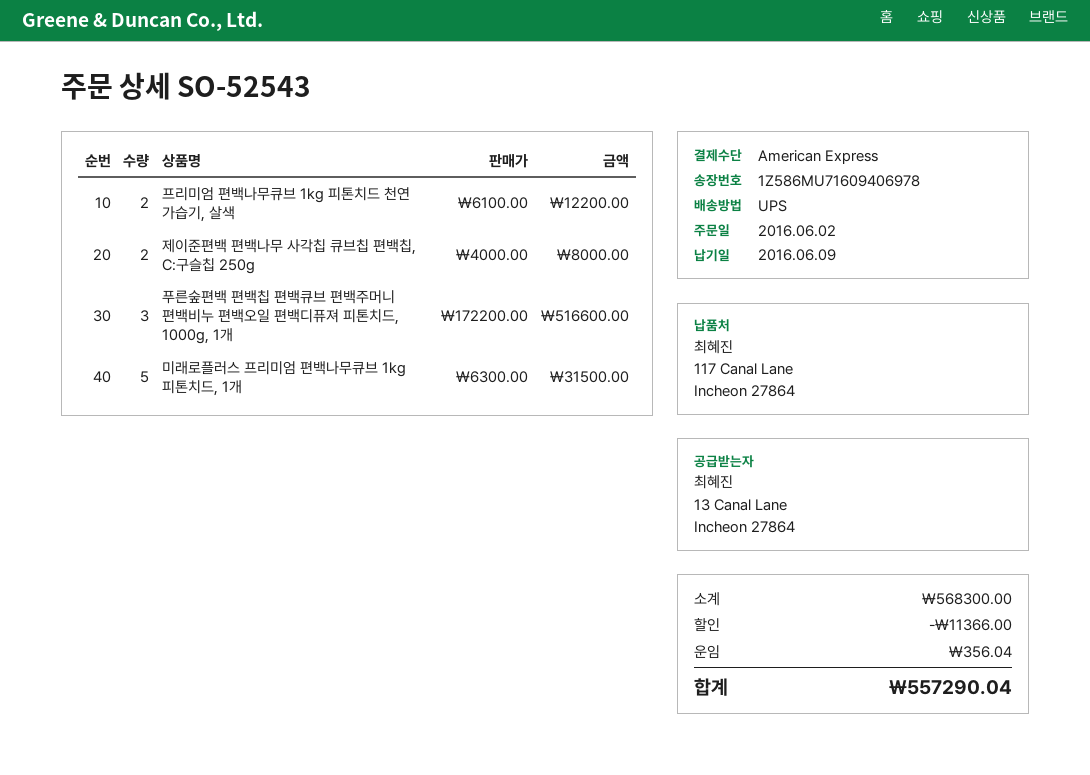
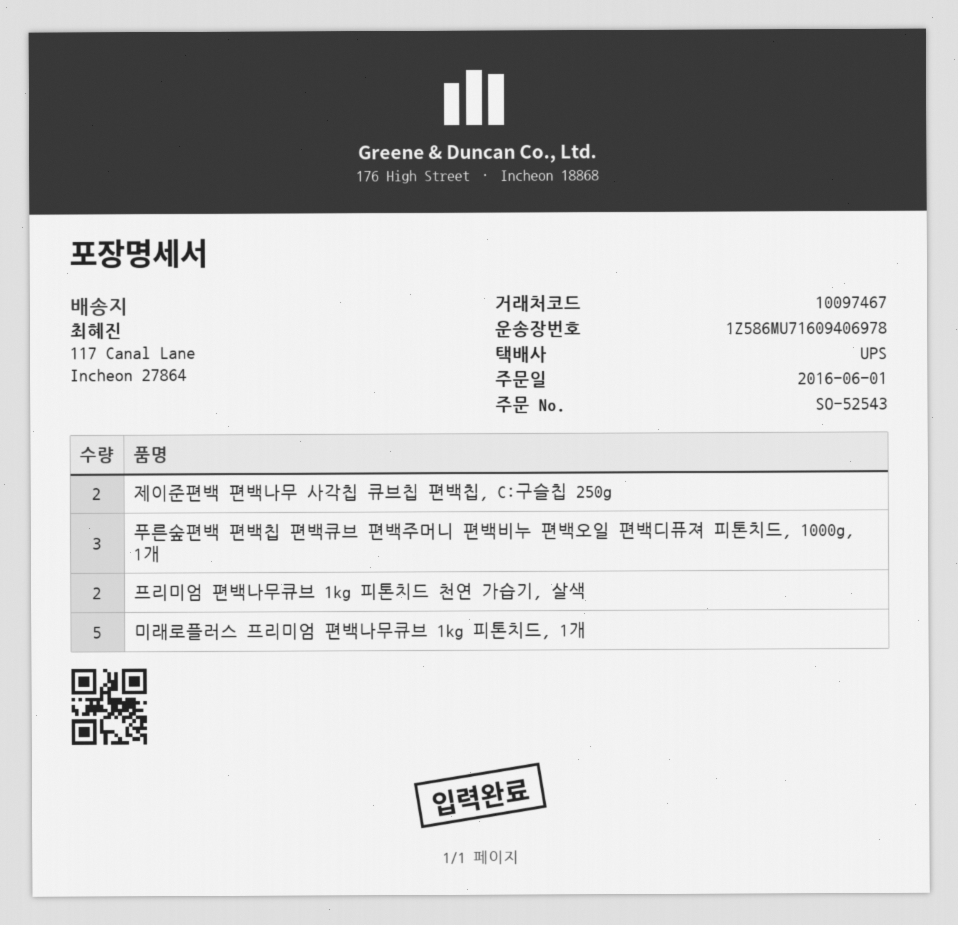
order date: 2016-06-02 -> 2016-06-01

